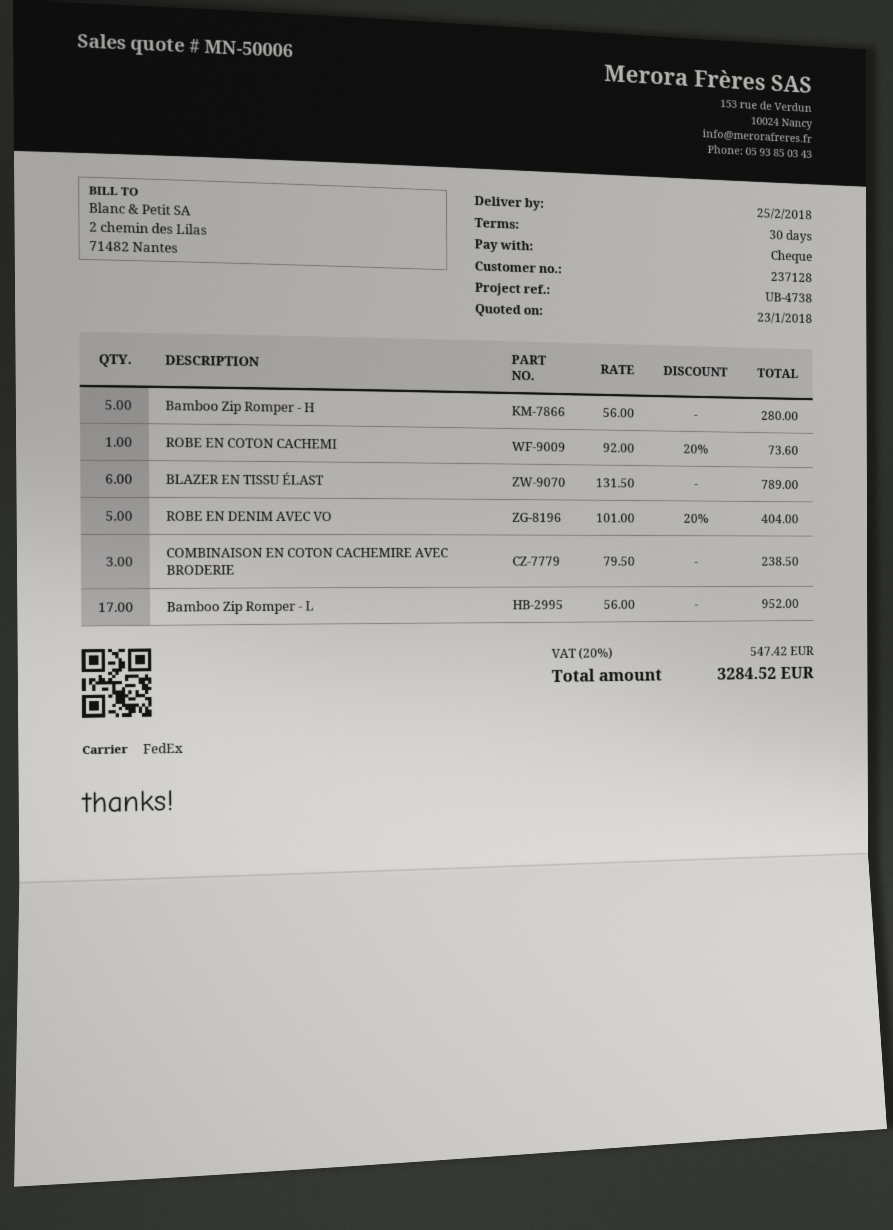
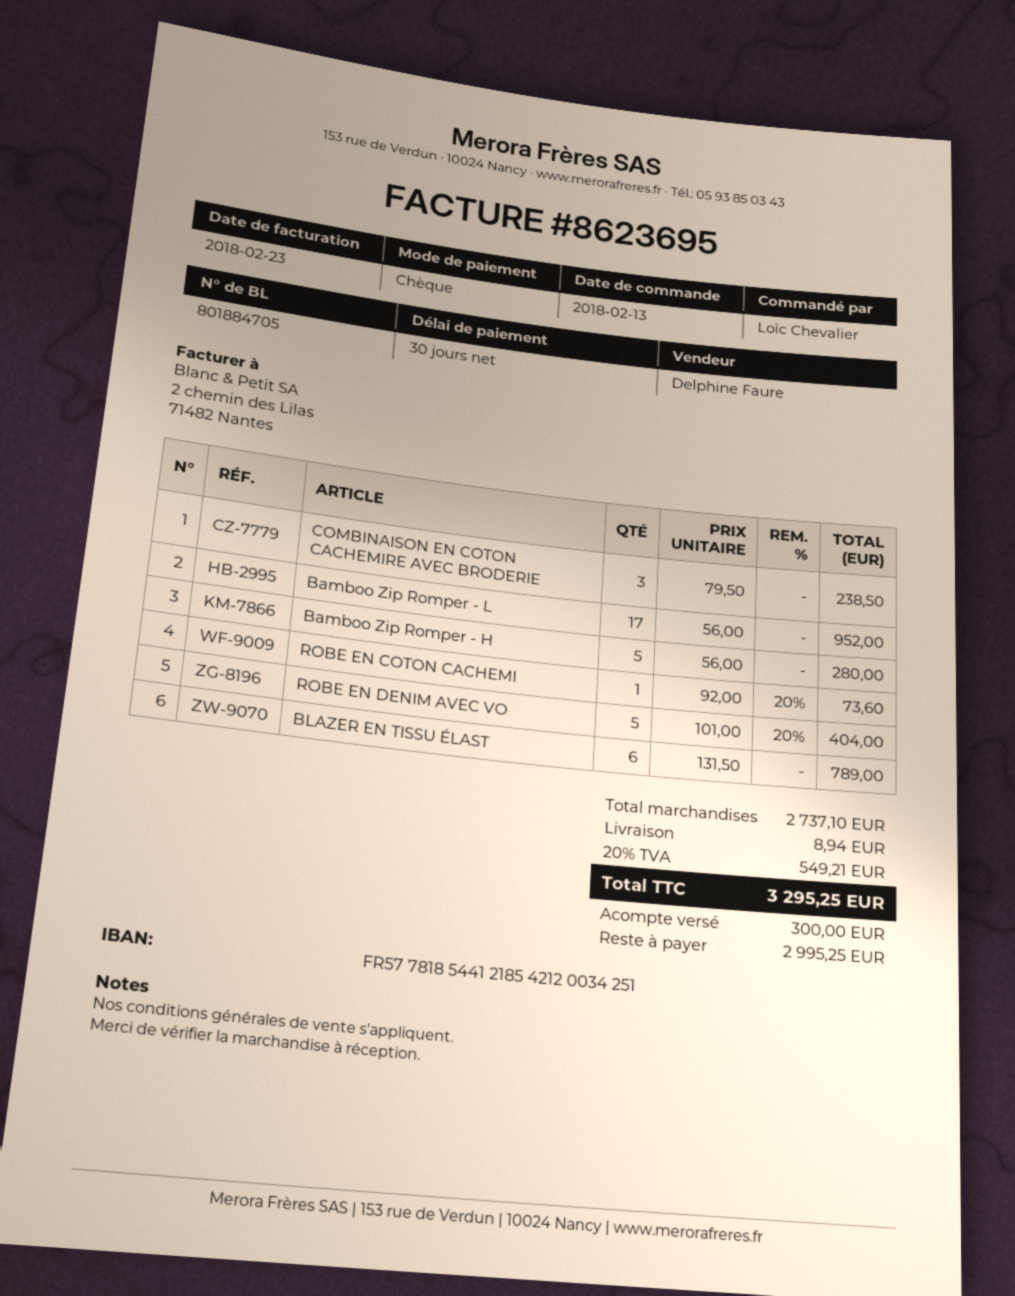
shipping: none -> 8.94
tax: 20% = 547.42 -> 20% = 549.21
total: 3284.52 -> 3295.25

